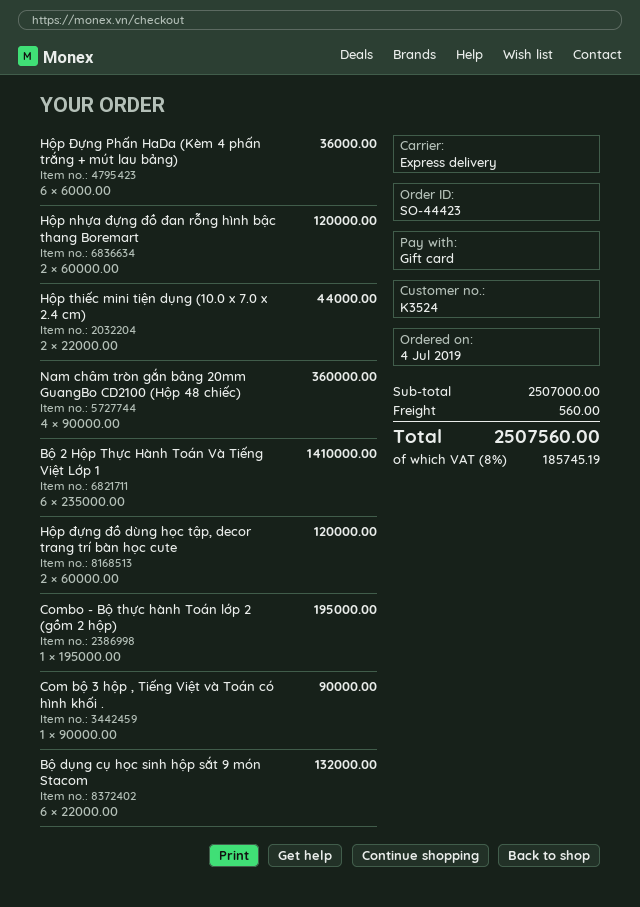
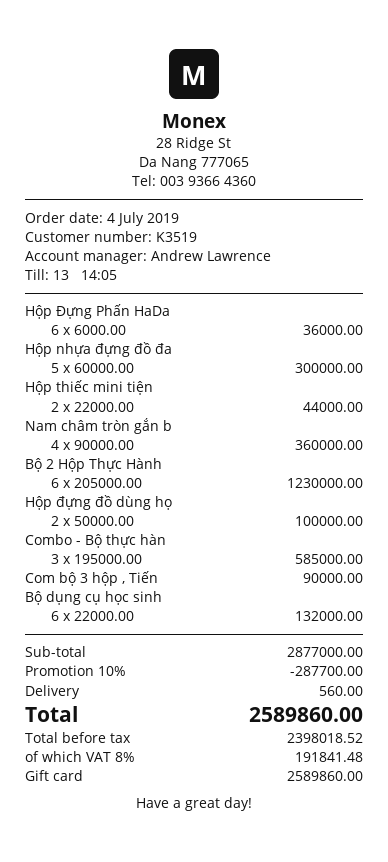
customer number: K3524 -> K3519
Hộp nhựa đựng đồ đan rỗng hình bậc thang Boremart: 2 x 60000.00 = 120000.00 -> 5 x 60000.00 = 300000.00
Bộ 2 Hộp Thực Hành Toán Và Tiếng Việt Lớp 1: 6 x 235000.00 = 1410000.00 -> 6 x 205000.00 = 1230000.00
Hộp đựng đồ dùng học tập, decor trang trí bàn học cute: 2 x 60000.00 = 120000.00 -> 2 x 50000.00 = 100000.00
Combo - Bộ thực hành Toán lớp 2 (gồm 2 hộp): 1 x 195000.00 = 195000.00 -> 3 x 195000.00 = 585000.00
subtotal: 2507000.00 -> 2877000.00
discount: none -> 10% = 287700.00
tax: 8% = 185745.19 -> 8% = 191841.48
total: 2507560.00 -> 2589860.00

